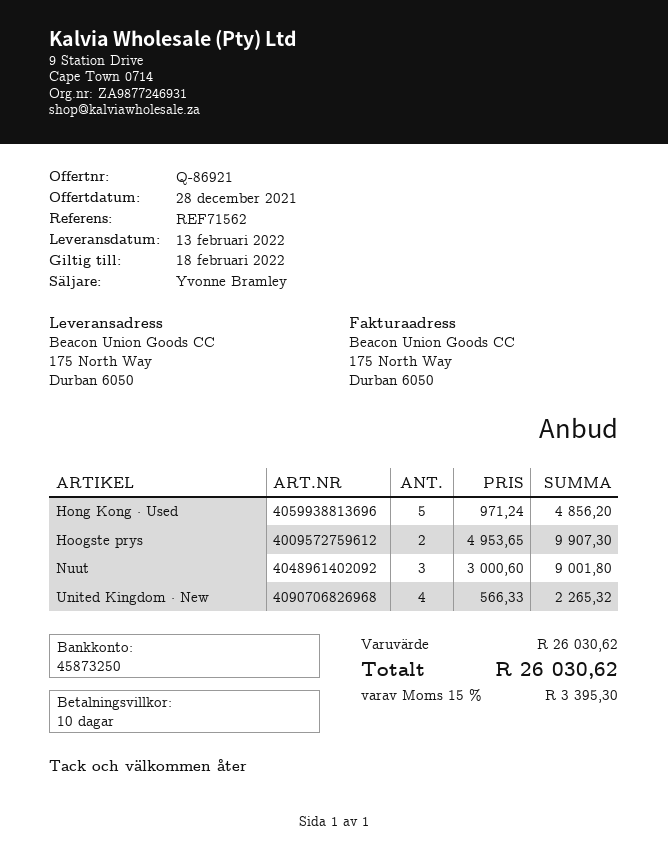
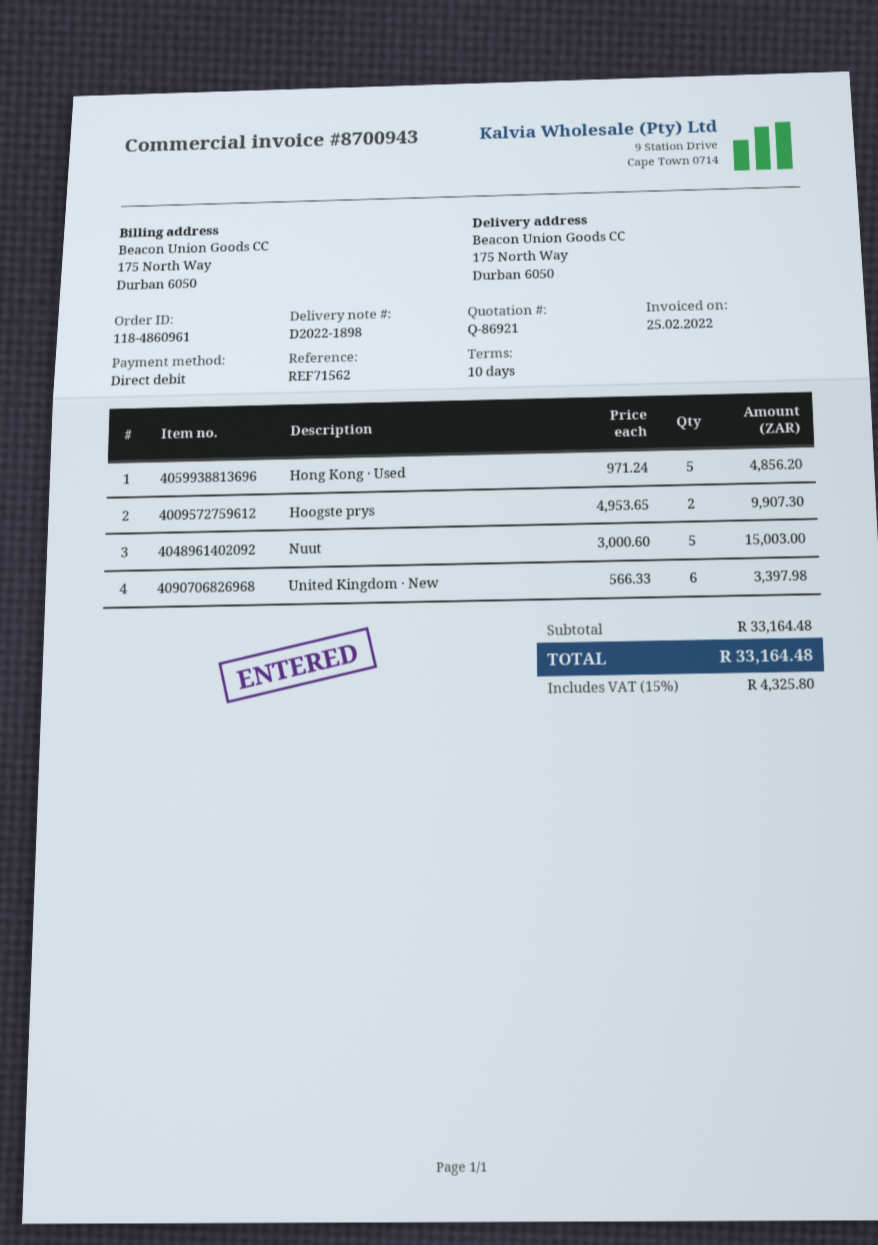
Nuut: 3 x 3000.60 = 9001.80 -> 5 x 3000.60 = 15003.00
United Kingdom · New: 4 x 566.33 = 2265.32 -> 6 x 566.33 = 3397.98
subtotal: 26030.62 -> 33164.48
tax: 15% = 3395.30 -> 15% = 4325.80
total: 26030.62 -> 33164.48

